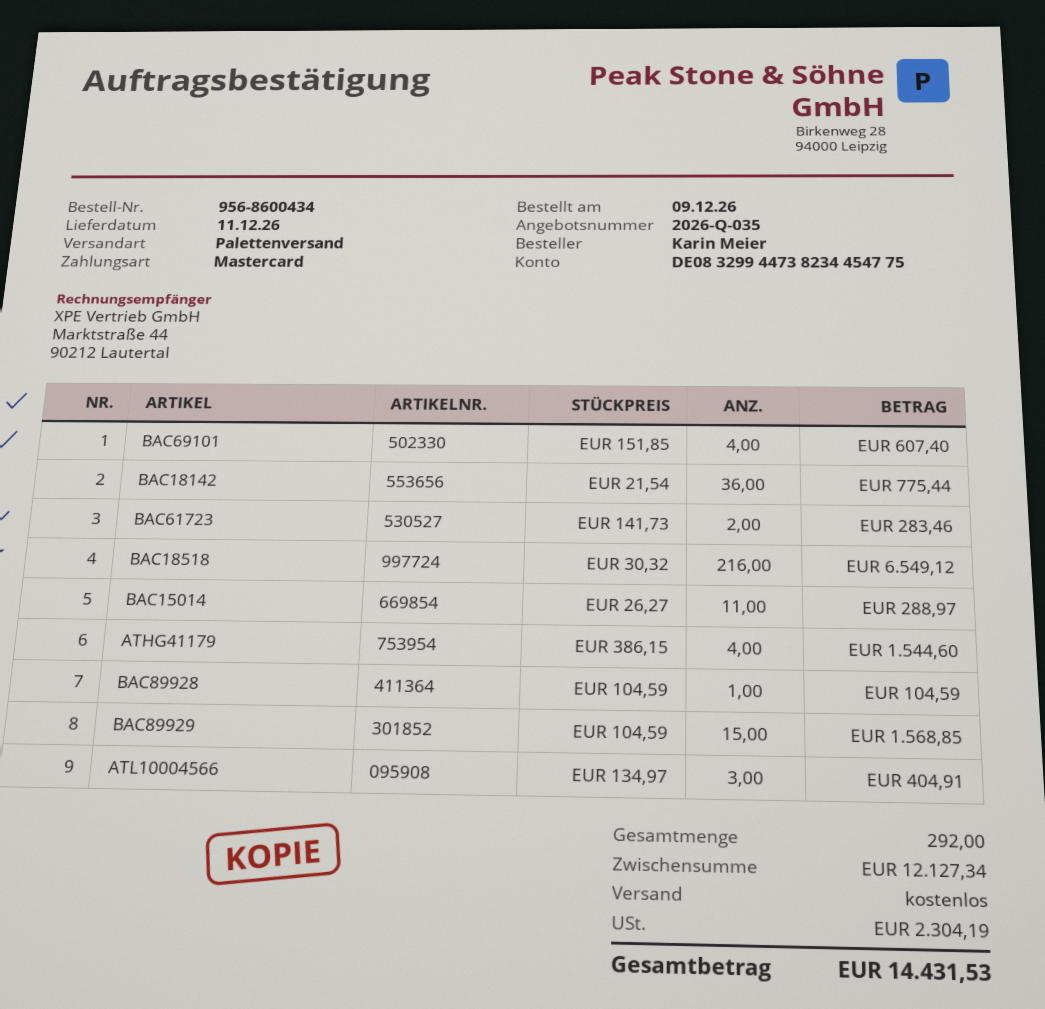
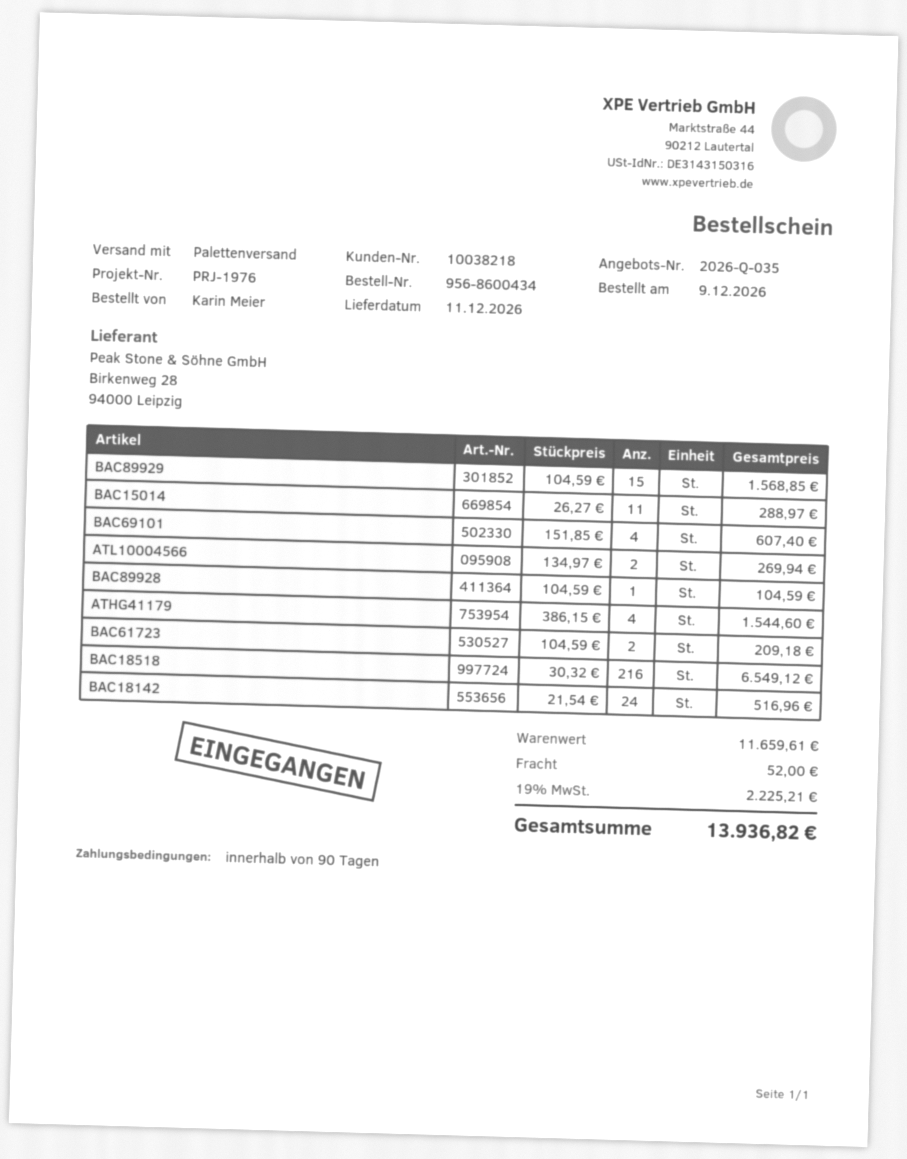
BAC18142: 36 x 21.54 = 775.44 -> 24 x 21.54 = 516.96
BAC61723: 2 x 141.73 = 283.46 -> 2 x 104.59 = 209.18
ATL10004566: 3 x 134.97 = 404.91 -> 2 x 134.97 = 269.94
subtotal: 12127.34 -> 11659.61
shipping: 0.00 -> 52.00
tax: 2304.19 -> 2225.21
total: 14431.53 -> 13936.82

